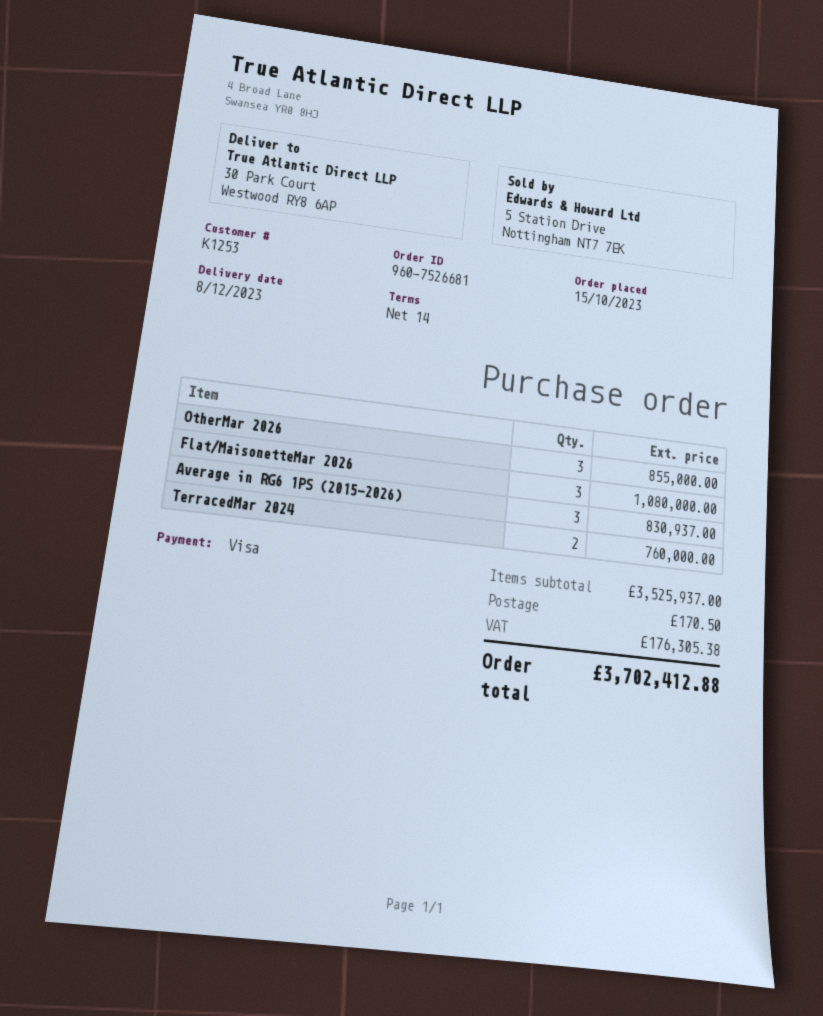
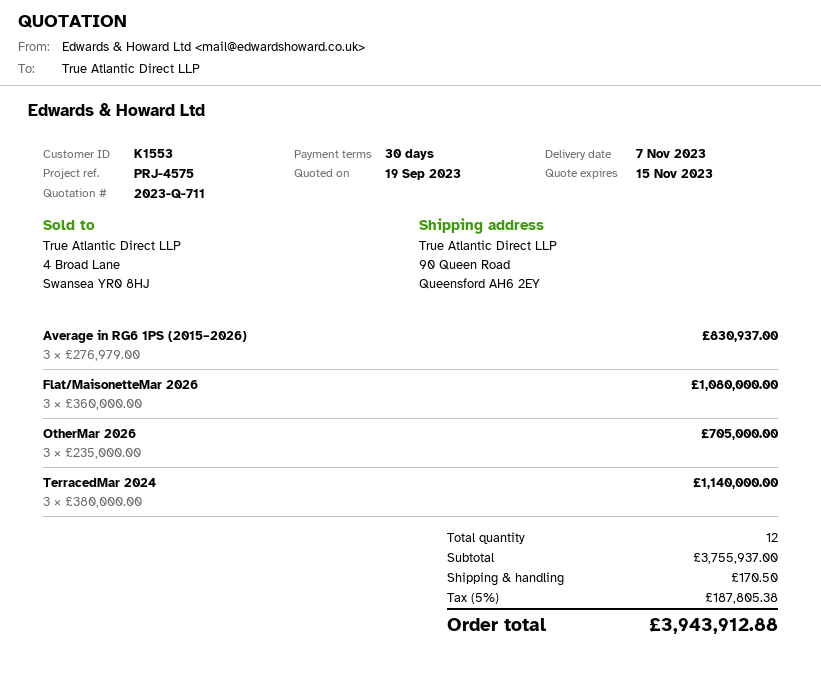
delivery date: 2023-12-08 -> 2023-11-07
payment terms: 14 days -> 30 days
customer number: K1253 -> K1553
ship to: 30 Park Court, Westwood RY8 6AP -> 90 Queen Road, Queensford AH6 2EY
OtherMar 2026: 3 for 855000.00 -> 3 for 705000.00
TerracedMar 2024: 2 for 760000.00 -> 3 for 1140000.00
subtotal: 3525937.00 -> 3755937.00
tax: 176305.38 -> 187805.38
total: 3702412.88 -> 3943912.88

